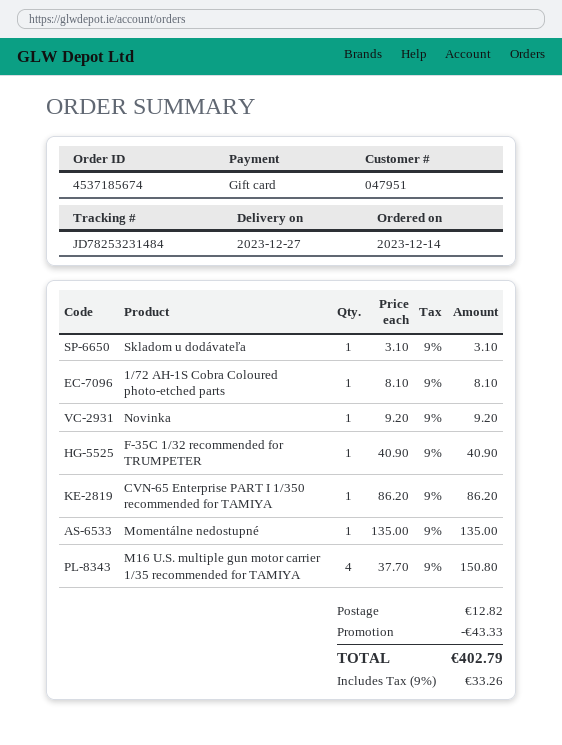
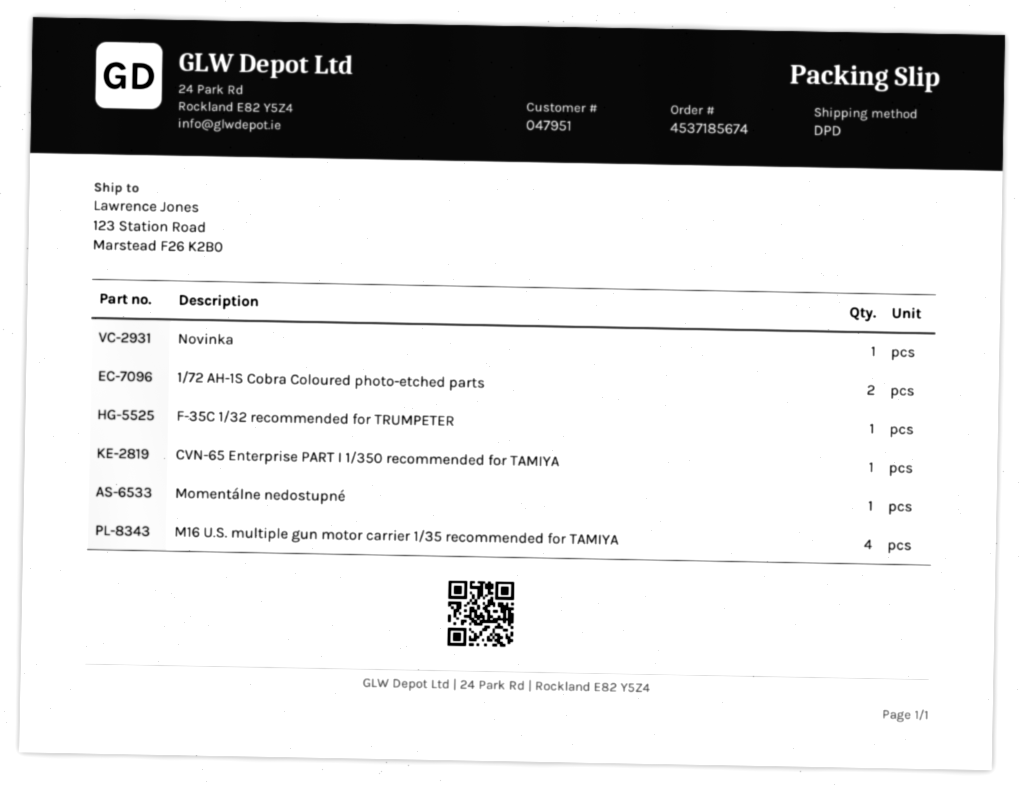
Skladom u dodávateľa: 1 -> none
1/72 AH-1S Cobra Coloured photo-etched parts: 1 -> 2

